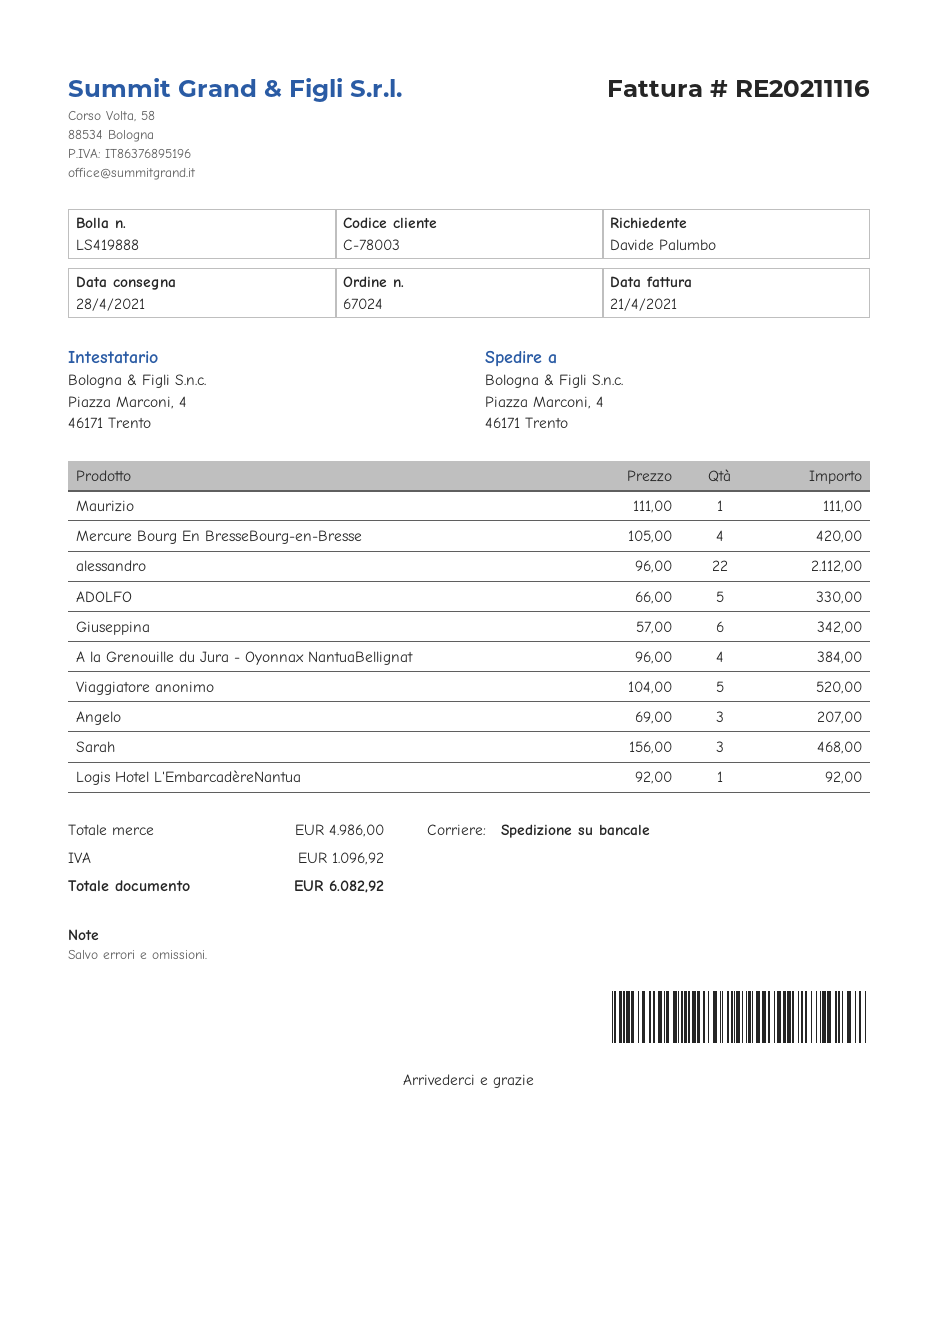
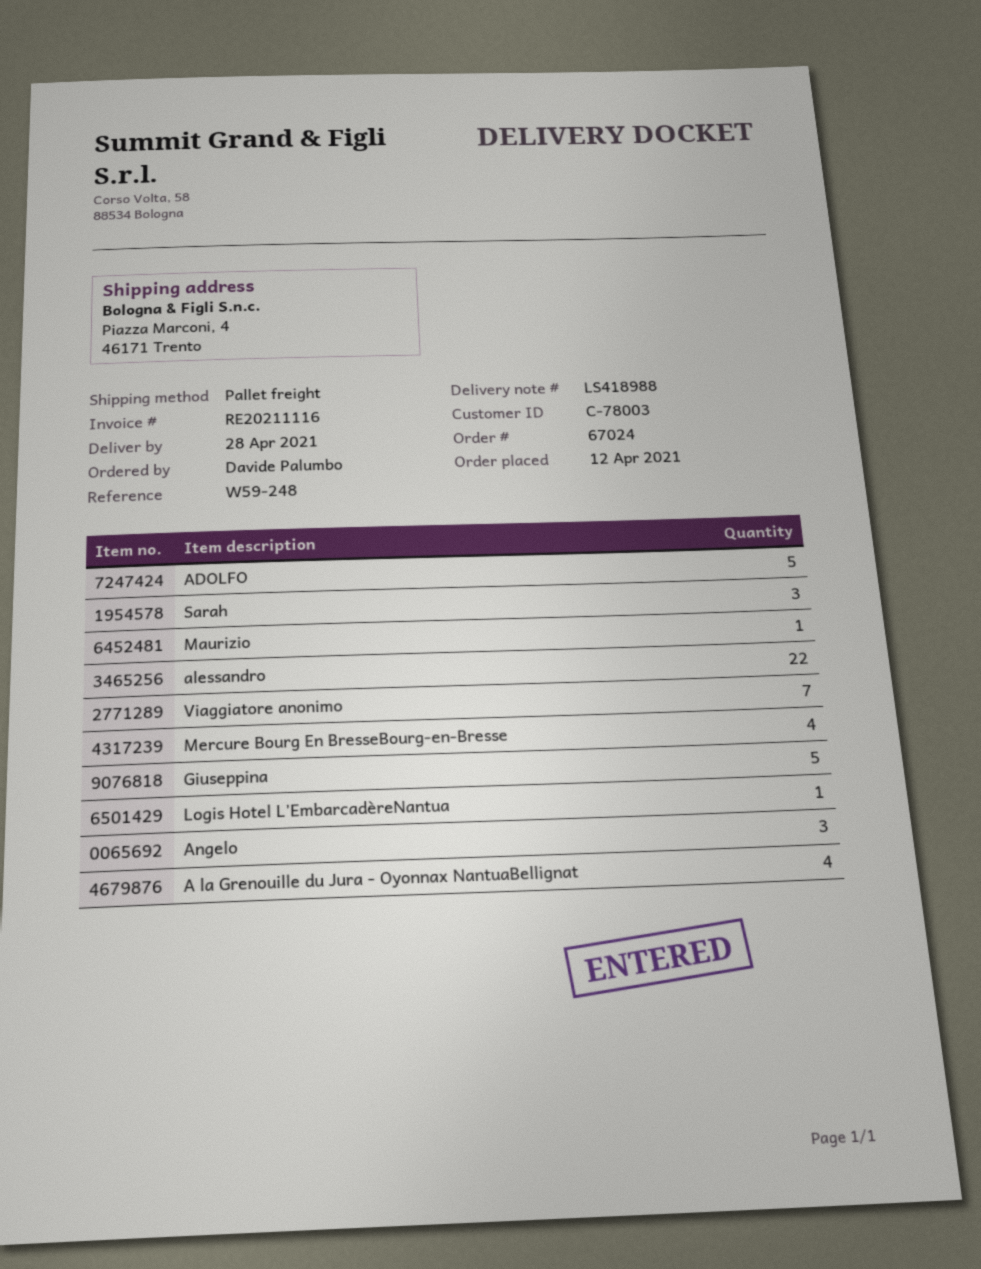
delivery note number: LS419888 -> LS418988
Giuseppina: 6 -> 5
Viaggiatore anonimo: 5 -> 7

